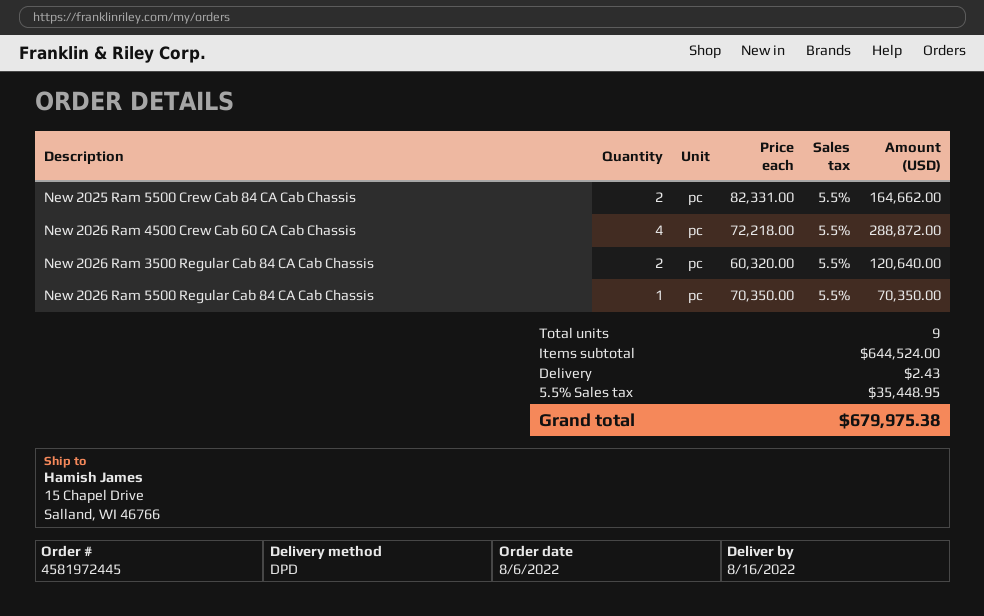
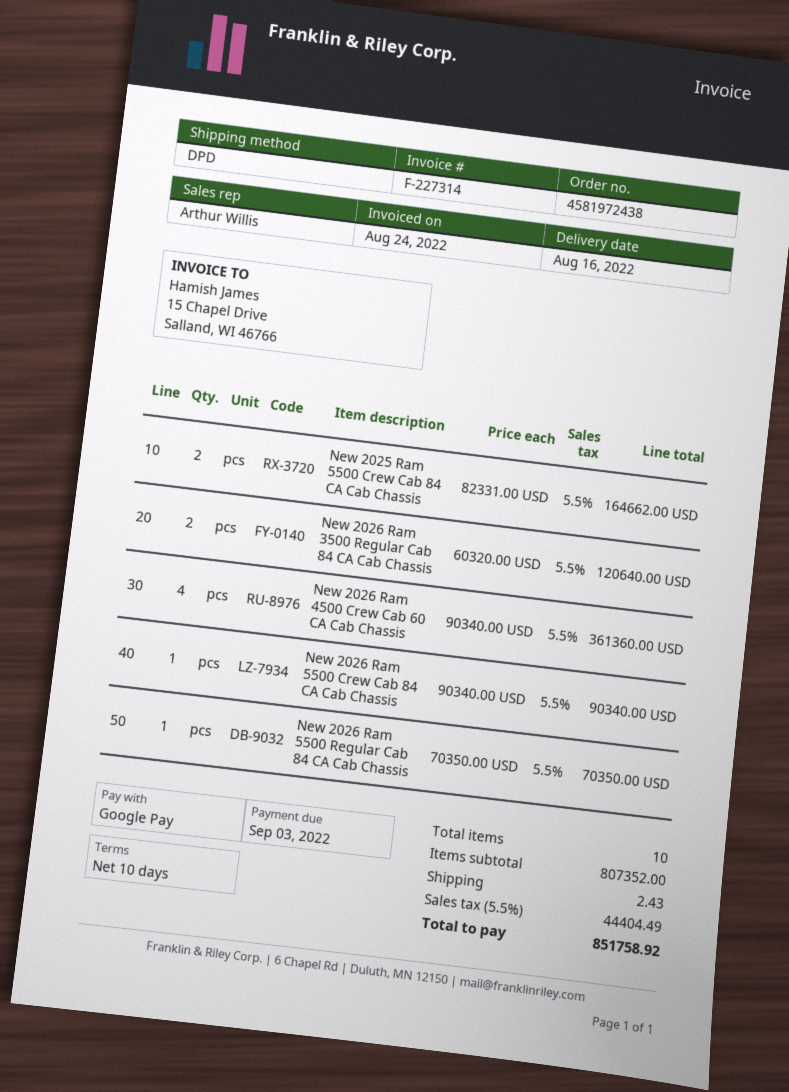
order number: 4581972445 -> 4581972438
New 2026 Ram 4500 Crew Cab 60 CA Cab Chassis: 4 x 72218.00 = 288872.00 -> 4 x 90340.00 = 361360.00
New 2026 Ram 5500 Crew Cab 84 CA Cab Chassis: none -> 1 x 90340.00 = 90340.00
total quantity: 9 -> 10
subtotal: 644524.00 -> 807352.00
tax: 5.5% = 35448.95 -> 5.5% = 44404.49
total: 679975.38 -> 851758.92

